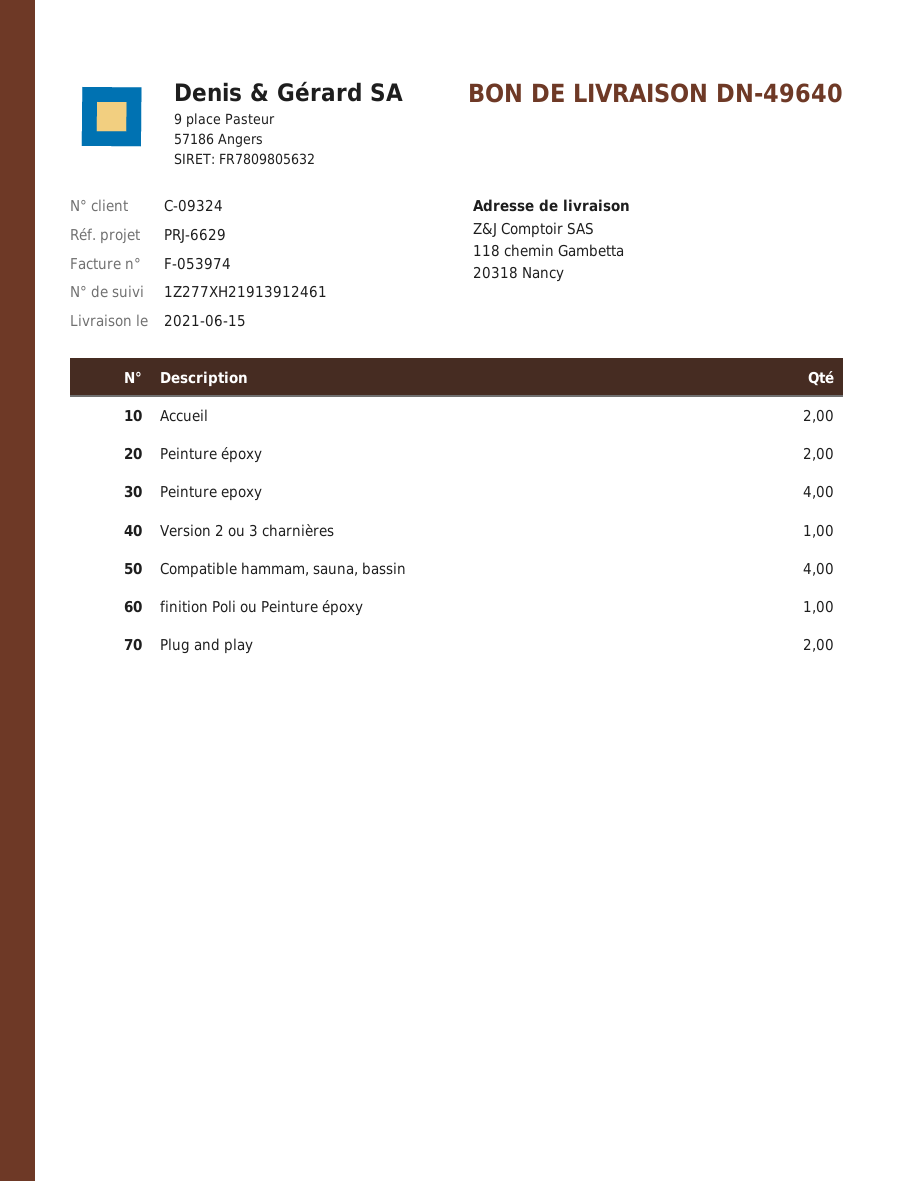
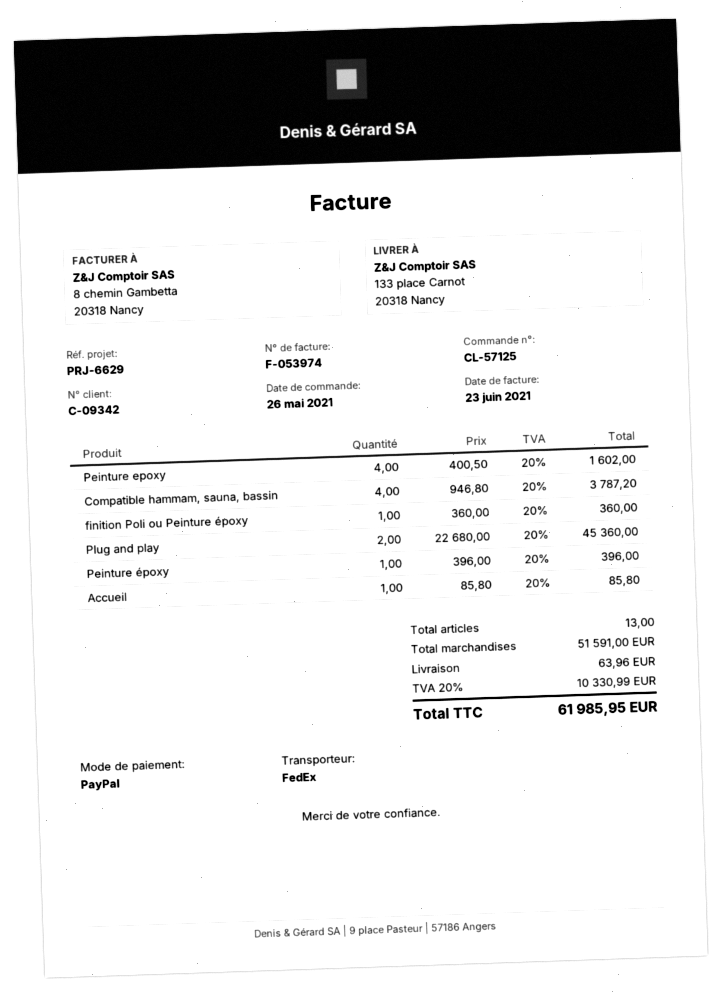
customer number: C-09324 -> C-09342
ship to: 118 chemin Gambetta, 20318 Nancy -> 133 place Carnot, 20318 Nancy
Accueil: 2 -> 1
Peinture époxy: 2 -> 1
Version 2 ou 3 charnières: 1 -> none

